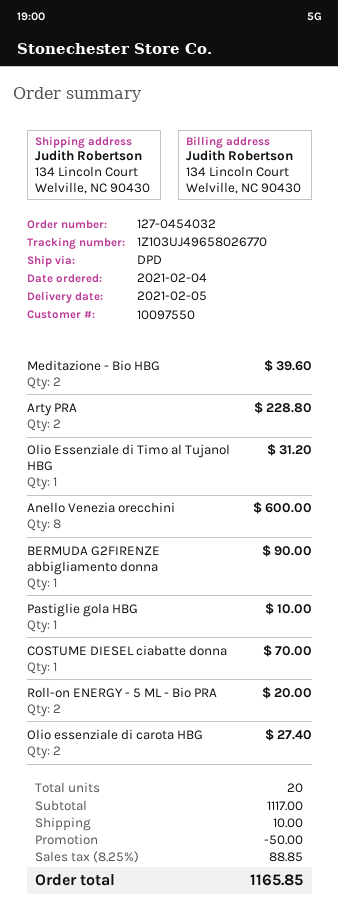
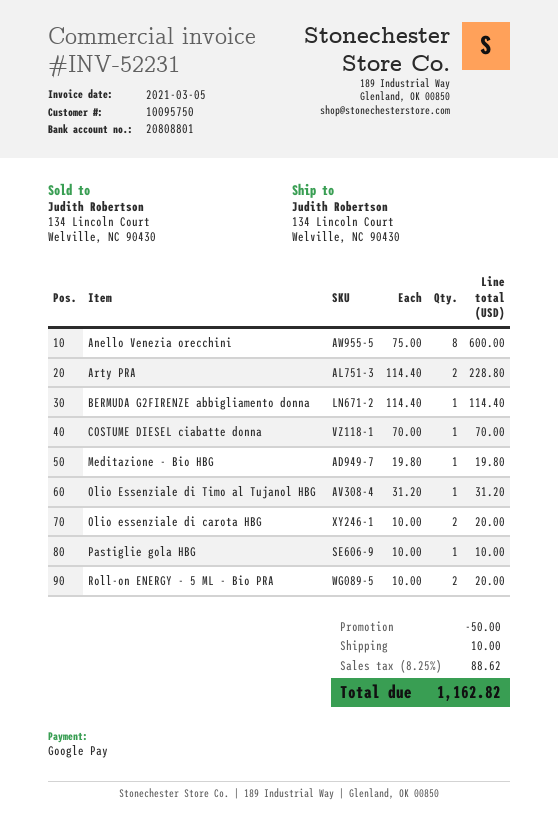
customer number: 10097550 -> 10095750
Meditazione - Bio HBG: 2 for 39.60 -> 1 for 19.80
BERMUDA G2FIRENZE abbigliamento donna: 1 for 90.00 -> 1 for 114.40
Olio essenziale di carota HBG: 2 for 27.40 -> 2 for 20.00
tax: 8.25% = 88.85 -> 8.25% = 88.62
total: 1165.85 -> 1162.82

